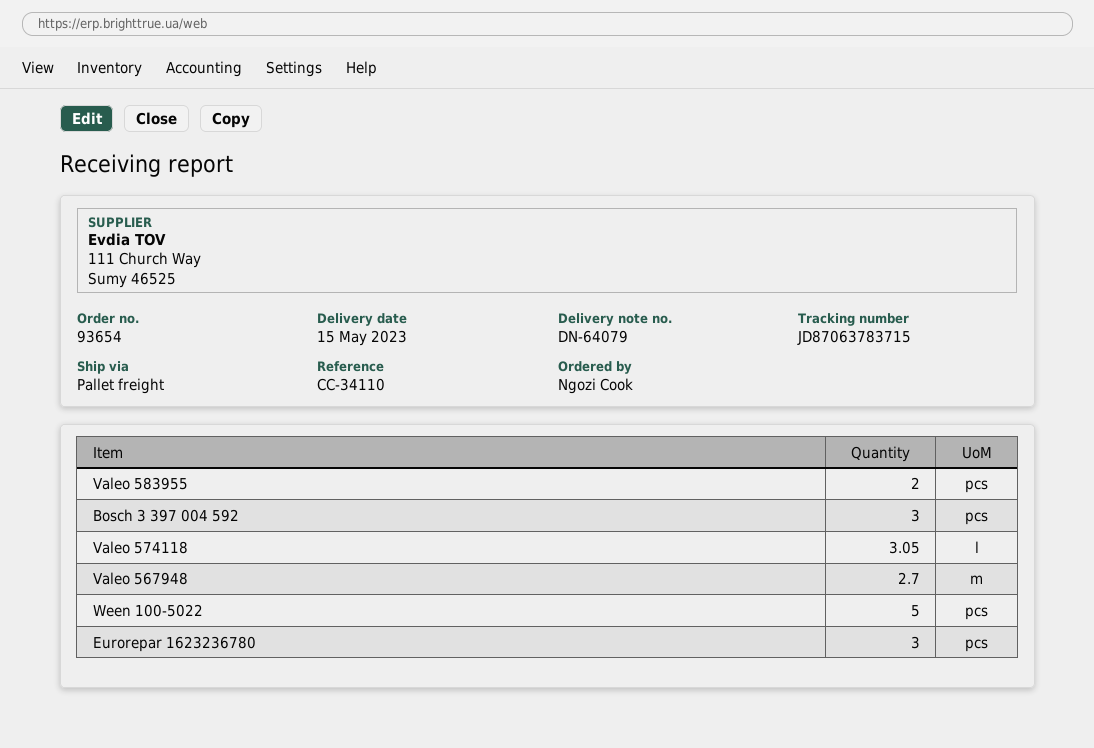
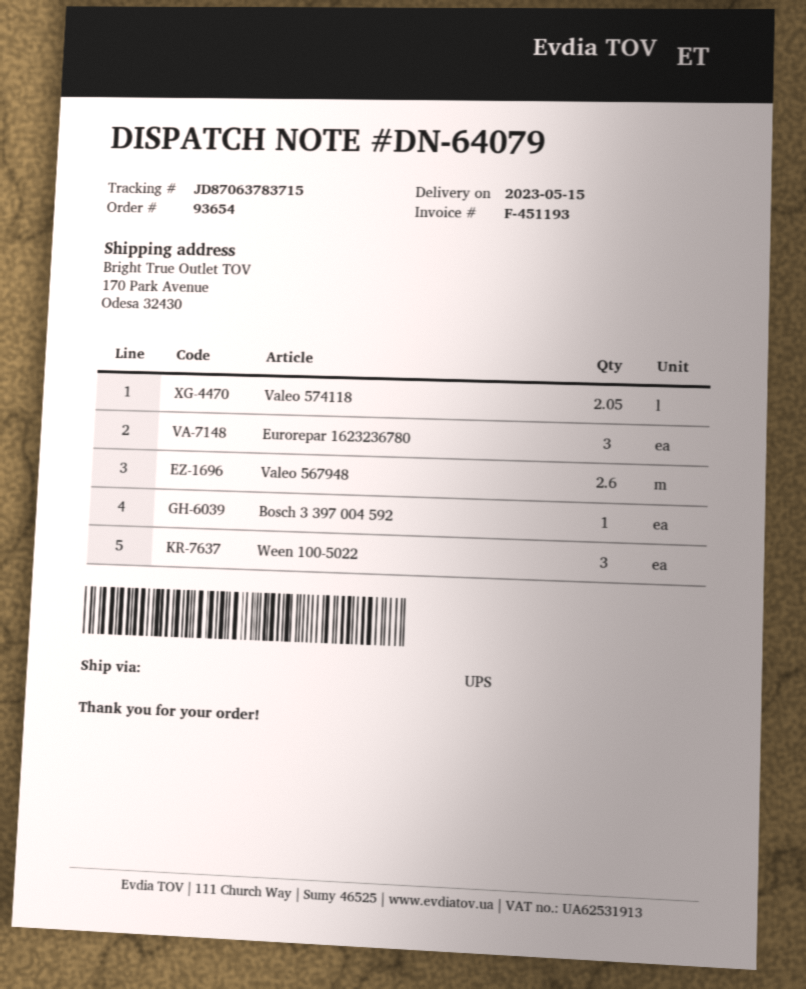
shipping method: pallet freight -> UPS
Valeo 583955: 2 -> none
Bosch 3 397 004 592: 3 -> 1
Valeo 574118: 3.05 -> 2.05
Valeo 567948: 2.7 -> 2.6
Ween 100-5022: 5 -> 3

